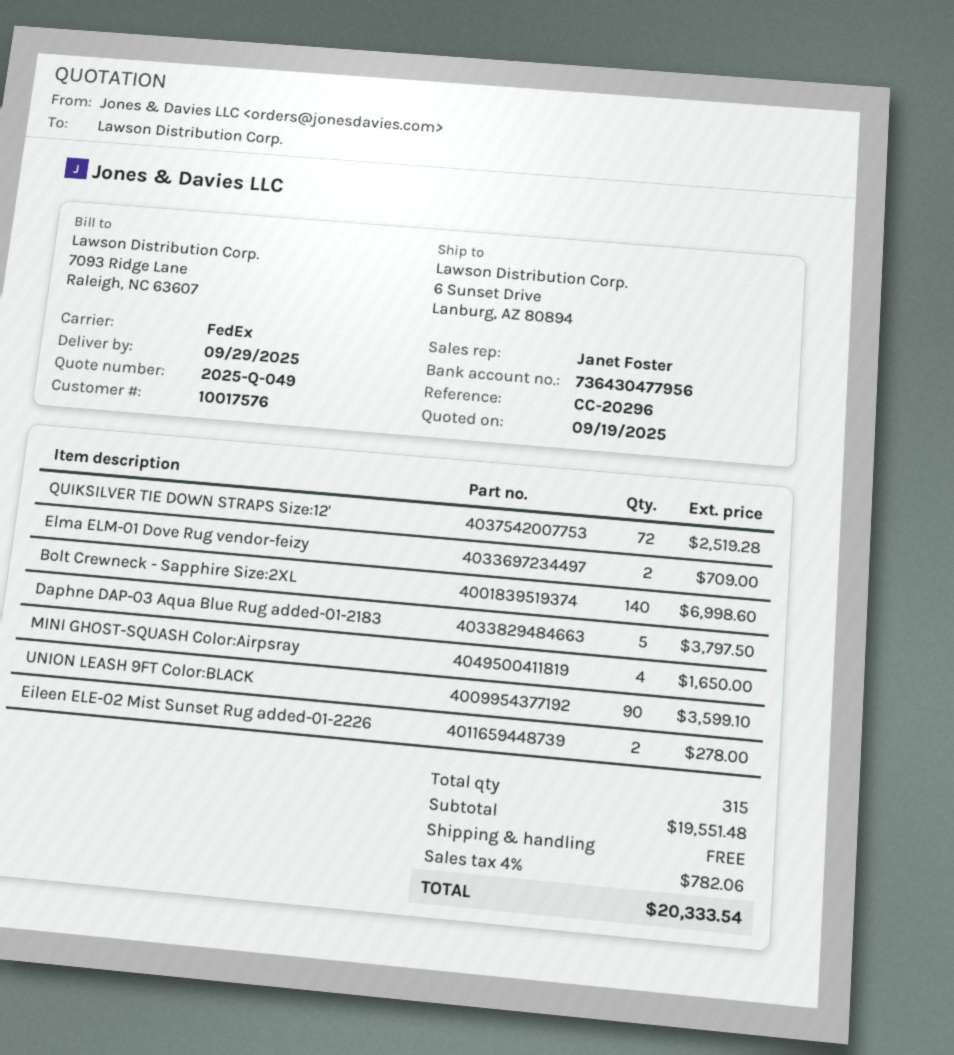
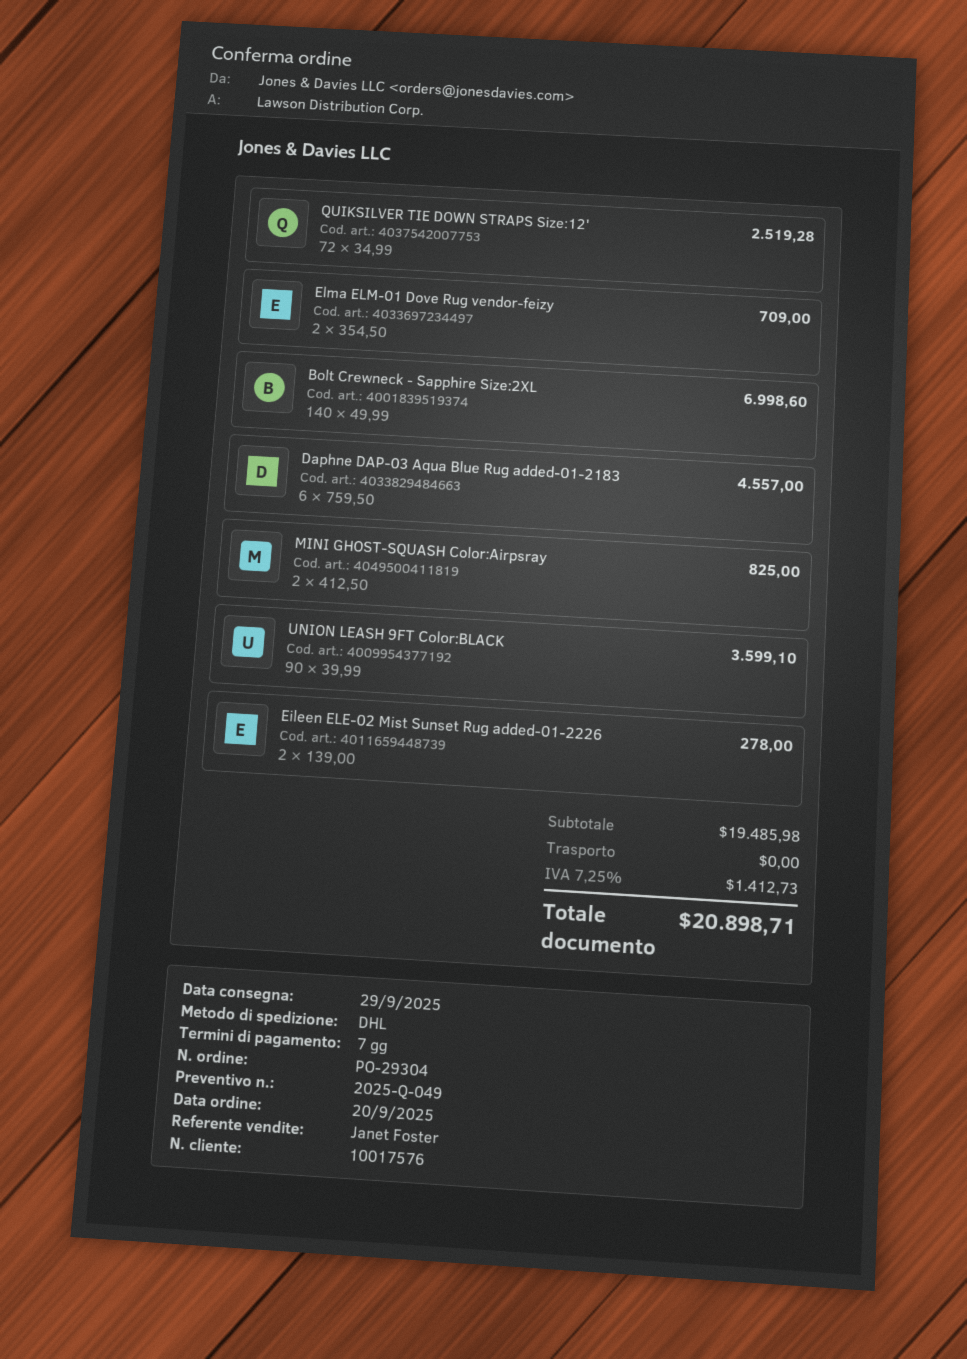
shipping method: FedEx -> DHL
Daphne DAP-03 Aqua Blue Rug added-01-2183: 5 for 3797.50 -> 6 for 4557.00
MINI GHOST-SQUASH Color:Airpsray: 4 for 1650.00 -> 2 for 825.00
subtotal: 19551.48 -> 19485.98
tax: 4% = 782.06 -> 7.25% = 1412.73
total: 20333.54 -> 20898.71

